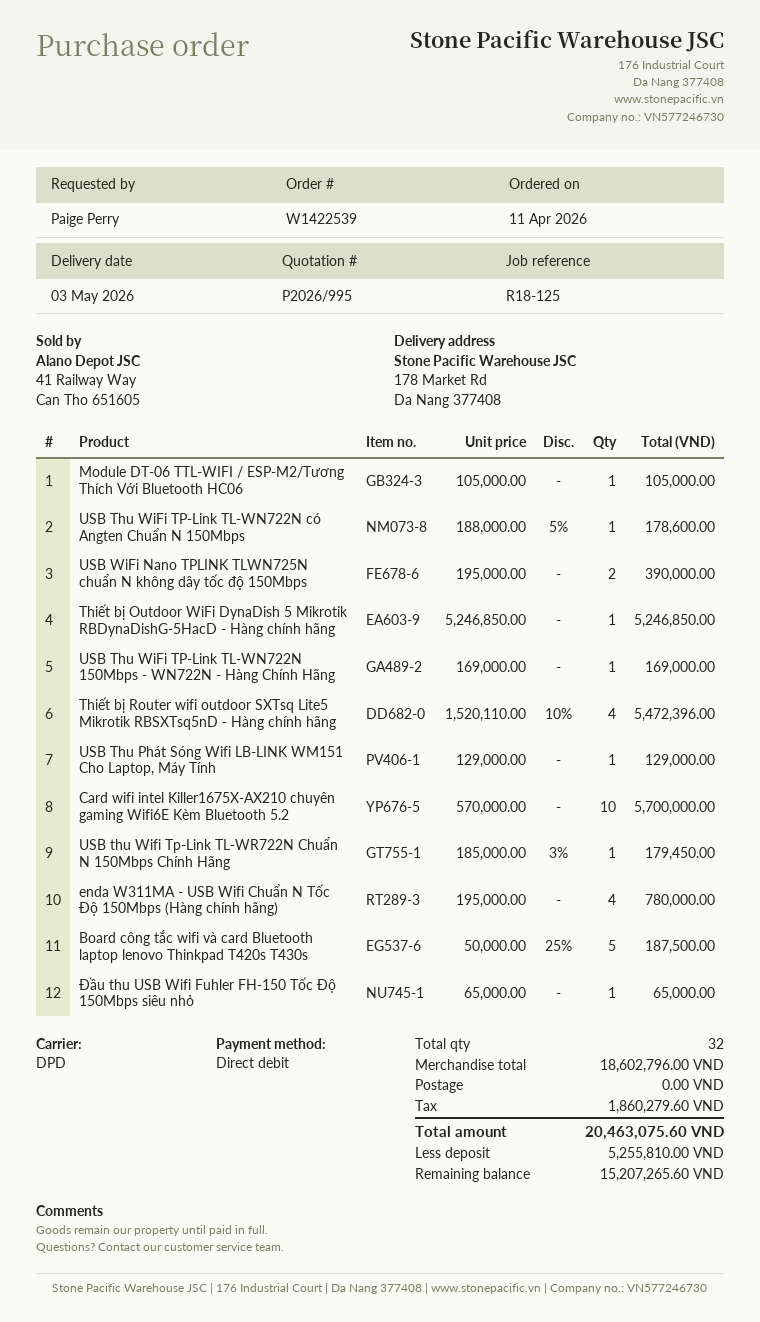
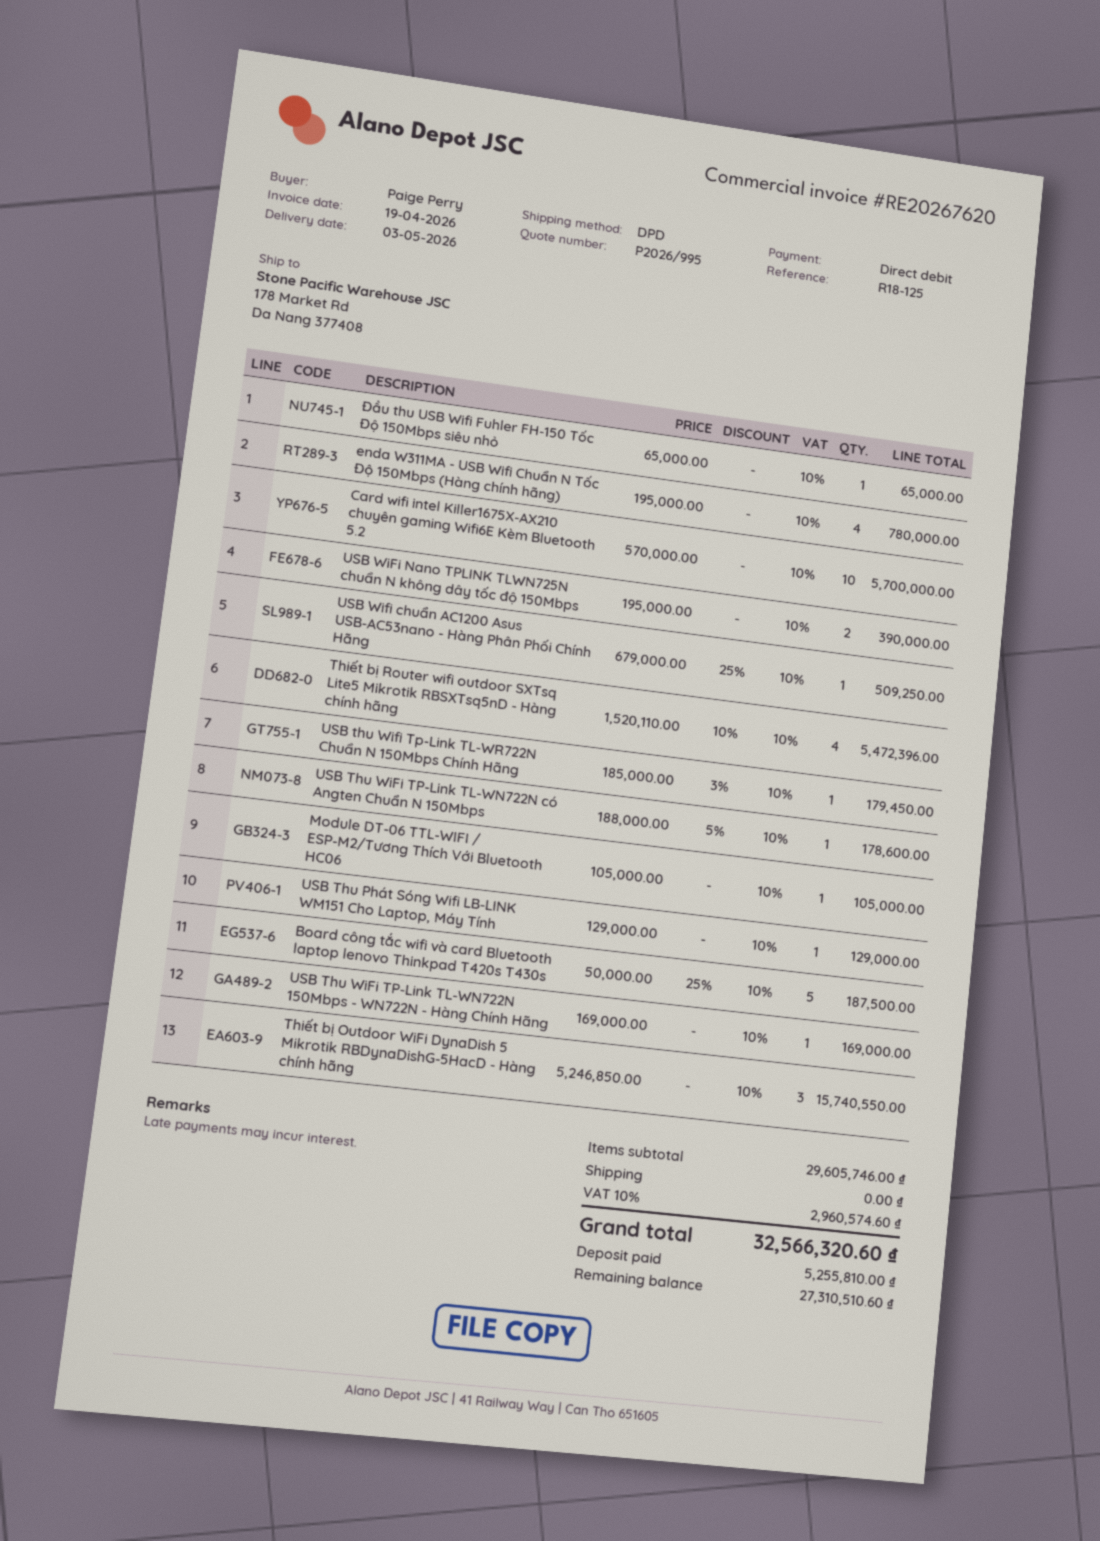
Thiết bị Outdoor WiFi DynaDish 5 Mikrotik RBDynaDishG-5HacD - Hàng chính hãng: 1 x 5246850.00 = 5246850.00 -> 3 x 5246850.00 = 15740550.00
USB Wifi chuẩn AC1200 Asus USB-AC53nano - Hàng Phân Phối Chính Hãng: none -> 1 x 679000.00 - 25% = 509250.00
subtotal: 18602796.00 -> 29605746.00
tax: 1860279.60 -> 2960574.60
total: 20463075.60 -> 32566320.60
balance: 15207265.60 -> 27310510.60

